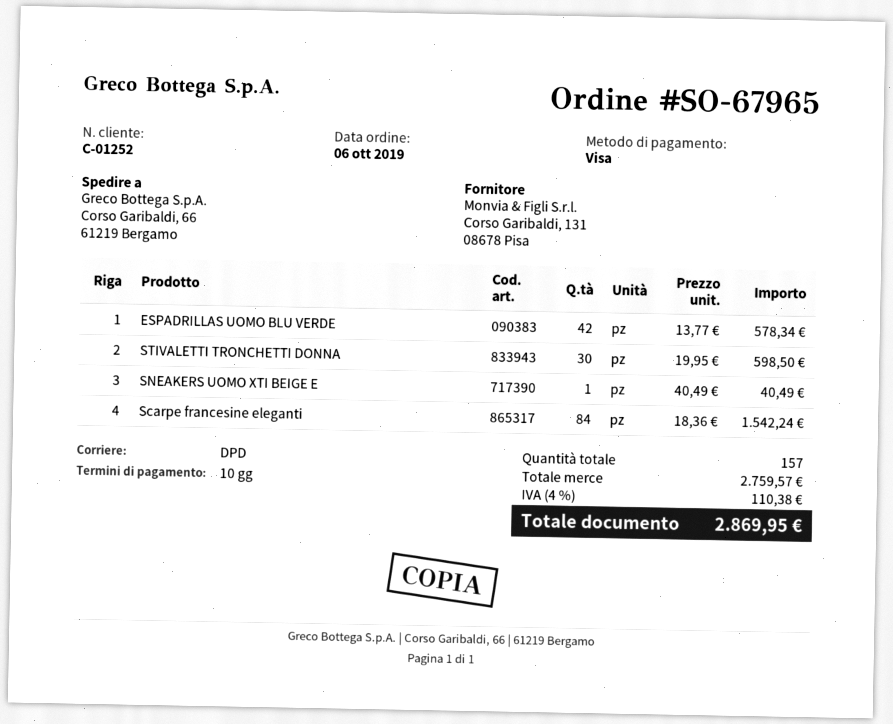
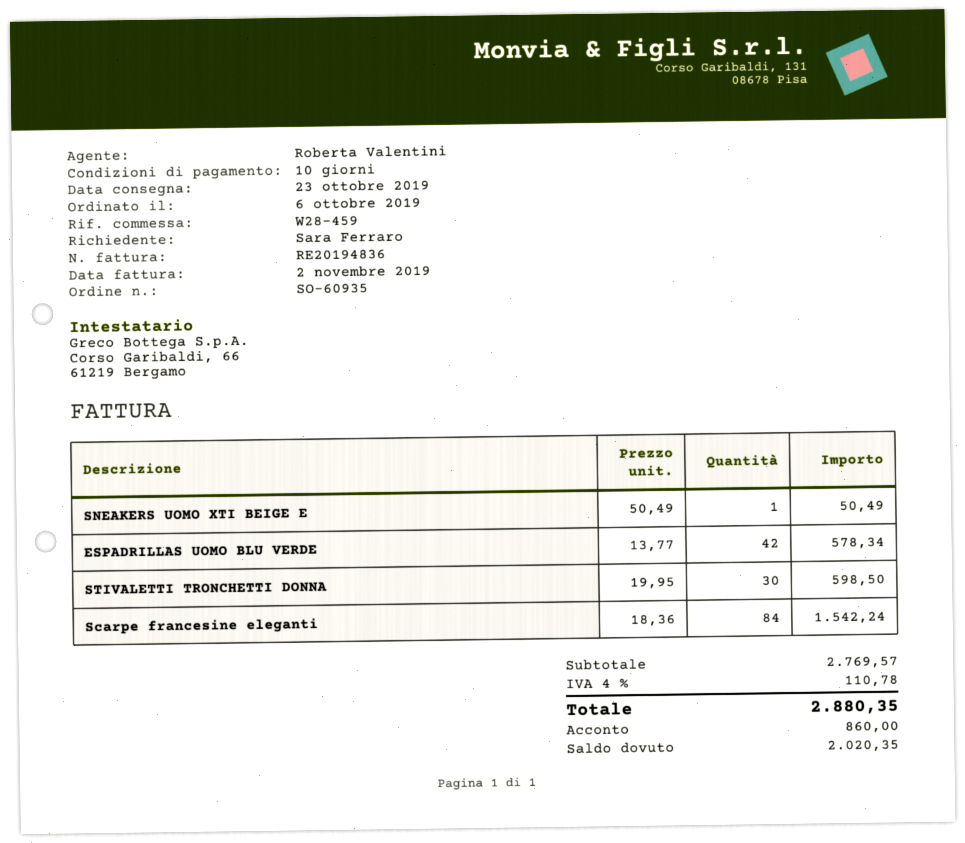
order number: SO-67965 -> SO-60935
SNEAKERS UOMO XTI BEIGE E: 1 x 40.49 = 40.49 -> 1 x 50.49 = 50.49
subtotal: 2759.57 -> 2769.57
tax: 4% = 110.38 -> 4% = 110.78
total: 2869.95 -> 2880.35

